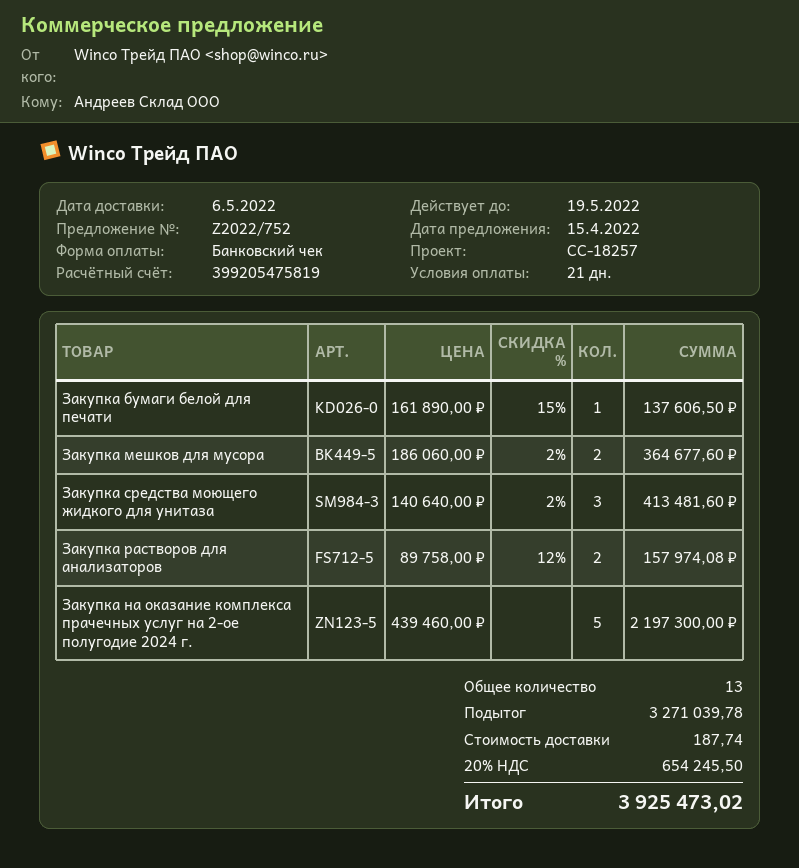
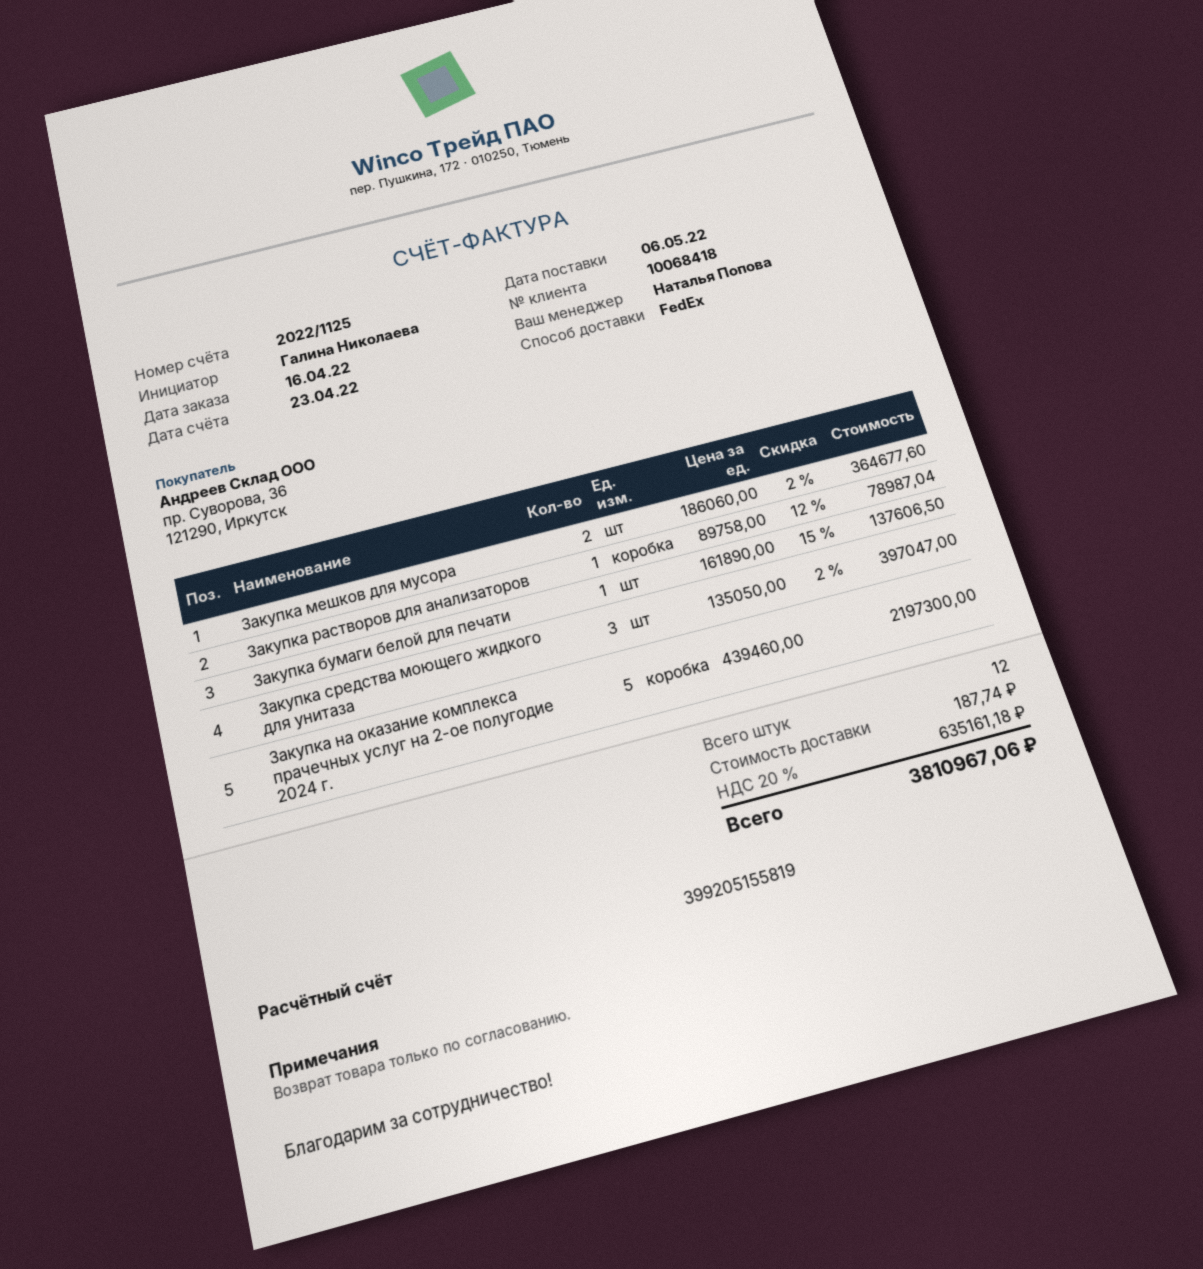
bank account: 399205475819 -> 399205155819
Закупка средства моющего жидкого для унитаза: 3 x 140640.00 - 2% = 413481.60 -> 3 x 135050.00 - 2% = 397047.00
Закупка растворов для анализаторов: 2 x 89758.00 - 12% = 157974.08 -> 1 x 89758.00 - 12% = 78987.04
total quantity: 13 -> 12
tax: 20% = 654245.50 -> 20% = 635161.18
total: 3925473.02 -> 3810967.06

